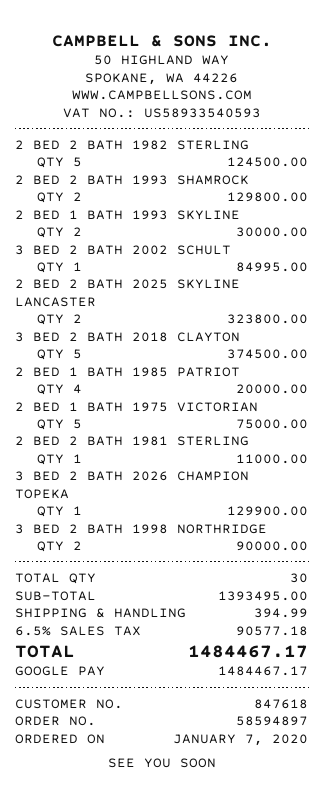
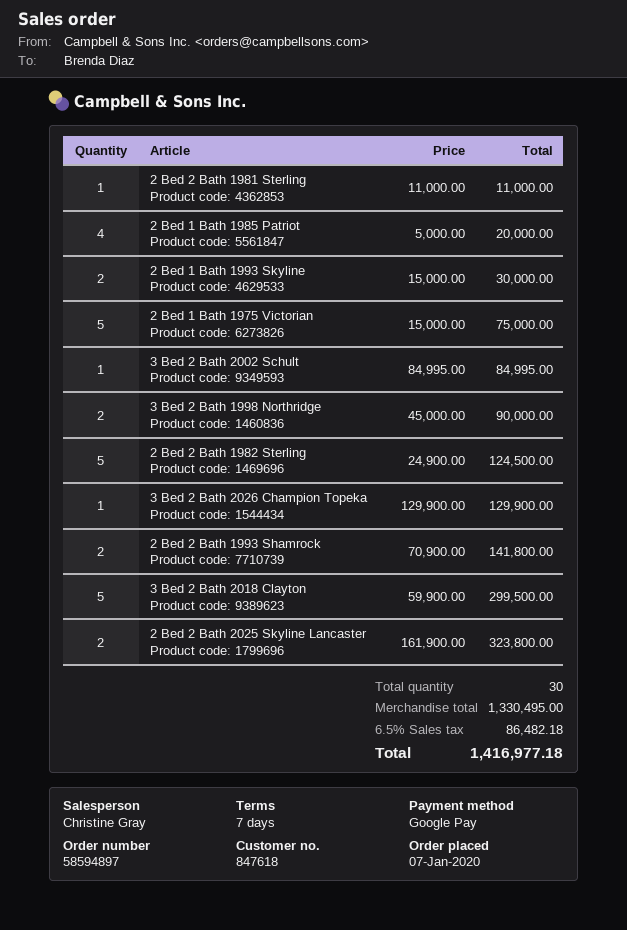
2 BED 2 BATH 1993 SHAMROCK: 2 for 129800.00 -> 2 for 141800.00
3 BED 2 BATH 2018 CLAYTON: 5 for 374500.00 -> 5 for 299500.00
subtotal: 1393495.00 -> 1330495.00
shipping: 394.99 -> none
tax: 6.5% = 90577.18 -> 6.5% = 86482.18
total: 1484467.17 -> 1416977.18

